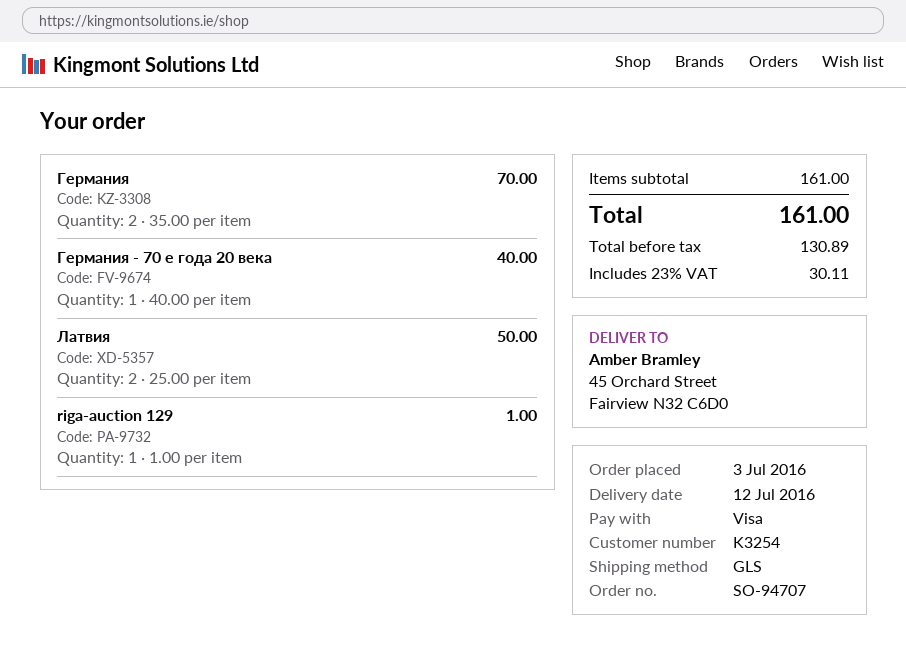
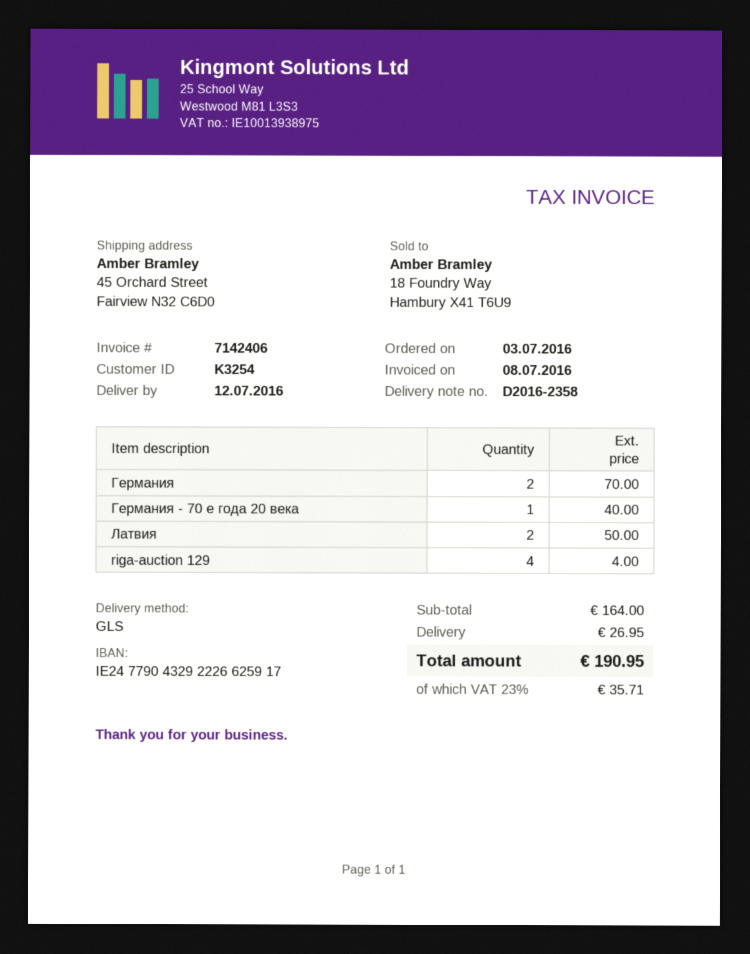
riga-auction 129: 1 for 1.00 -> 4 for 4.00
subtotal: 161.00 -> 164.00
shipping: none -> 26.95
tax: 23% = 30.11 -> 23% = 35.71
total: 161.00 -> 190.95

